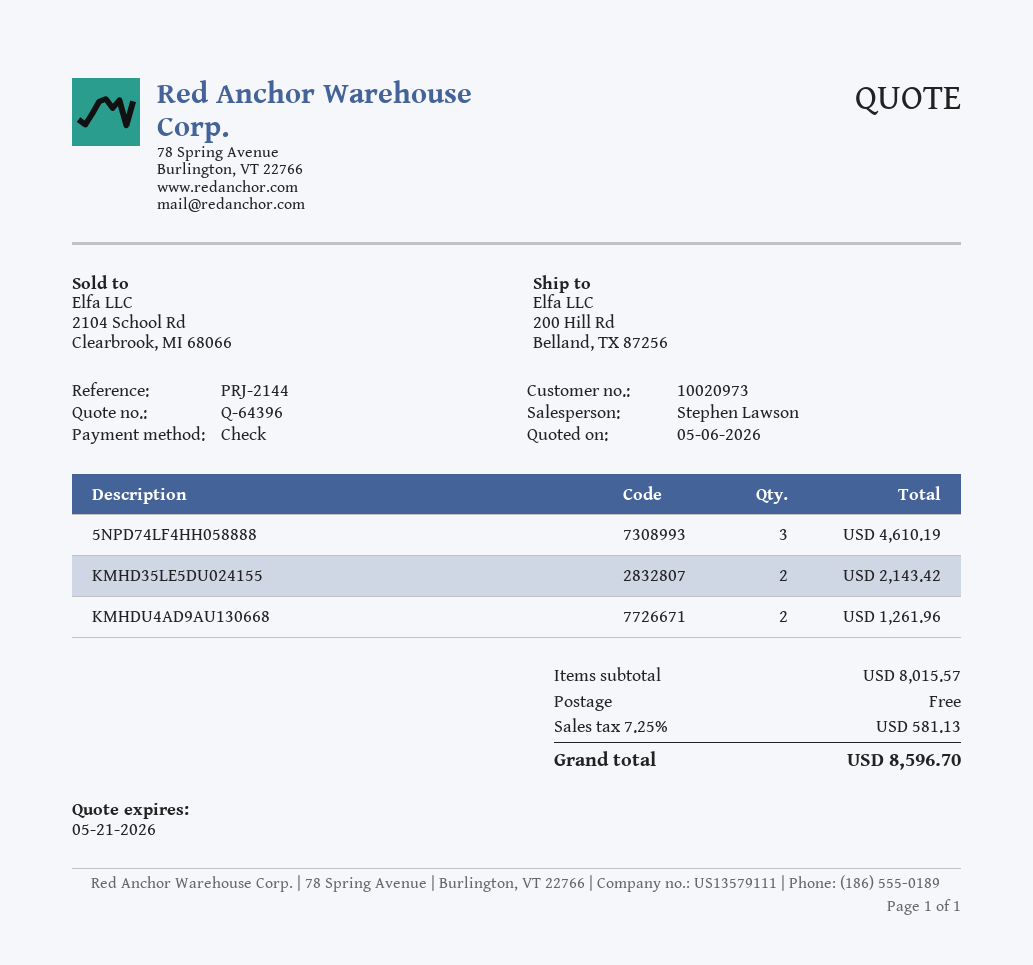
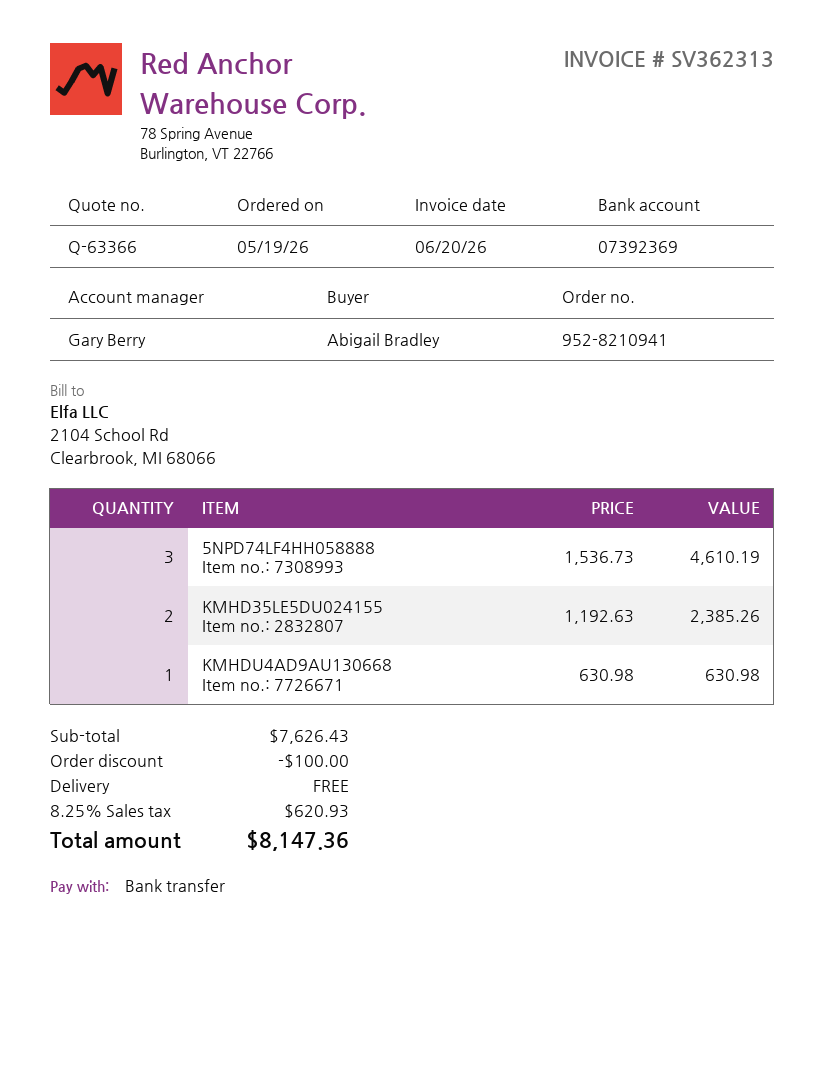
quote number: Q-64396 -> Q-63366
sales rep: Stephen Lawson -> Gary Berry
payment method: cheque -> bank transfer
KMHD35LE5DU024155: 2 for 2143.42 -> 2 for 2385.26
KMHDU4AD9AU130668: 2 for 1261.96 -> 1 for 630.98
subtotal: 8015.57 -> 7626.43
discount: none -> 100.00
tax: 7.25% = 581.13 -> 8.25% = 620.93
total: 8596.70 -> 8147.36

